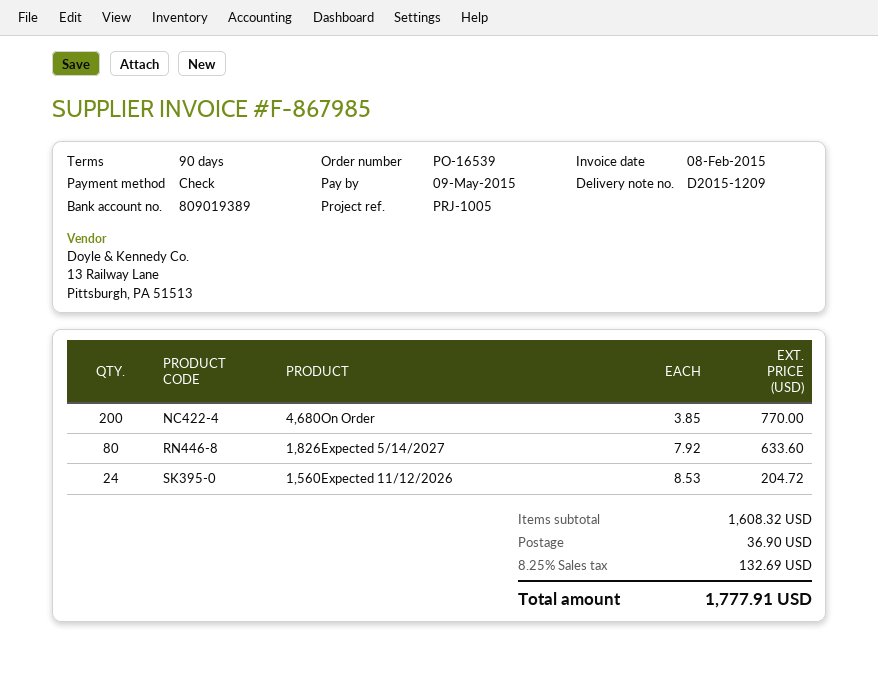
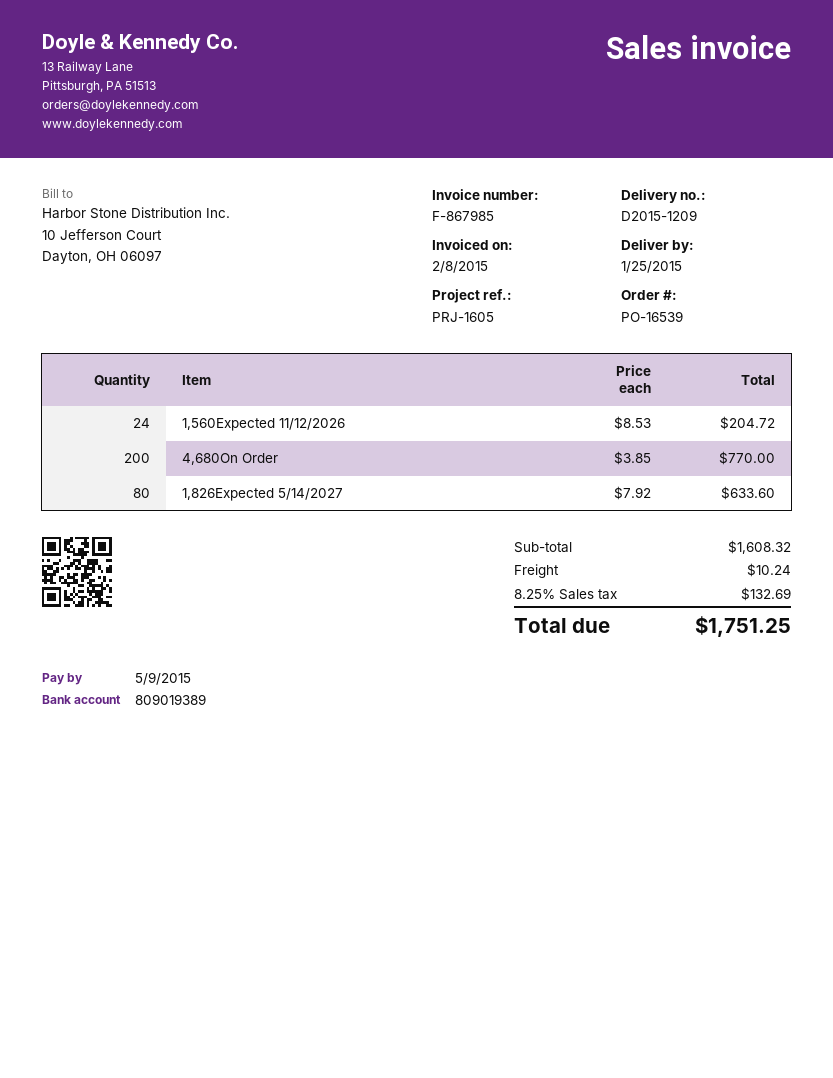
reference: PRJ-1005 -> PRJ-1605
shipping: 36.90 -> 10.24
total: 1777.91 -> 1751.25

